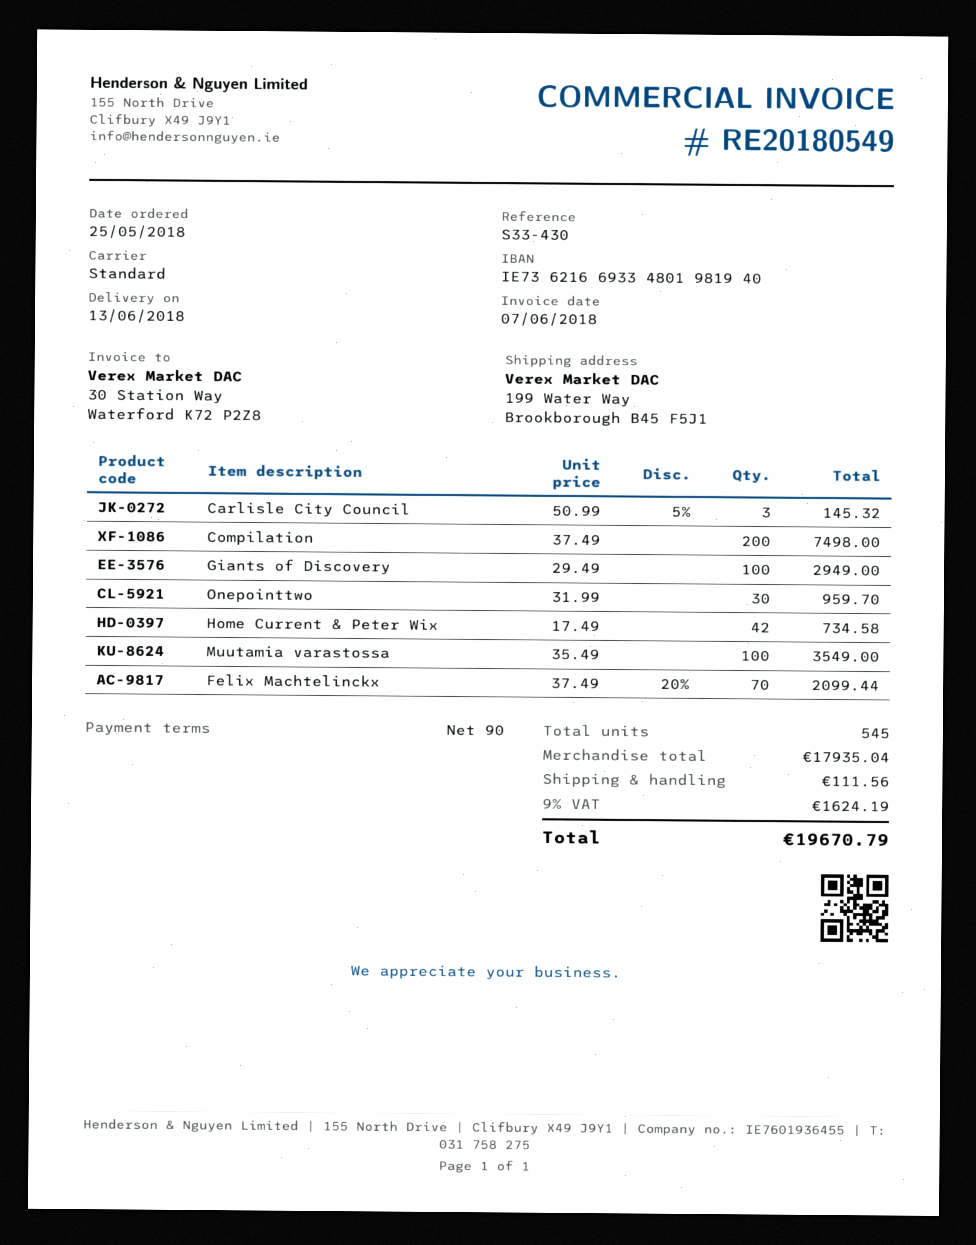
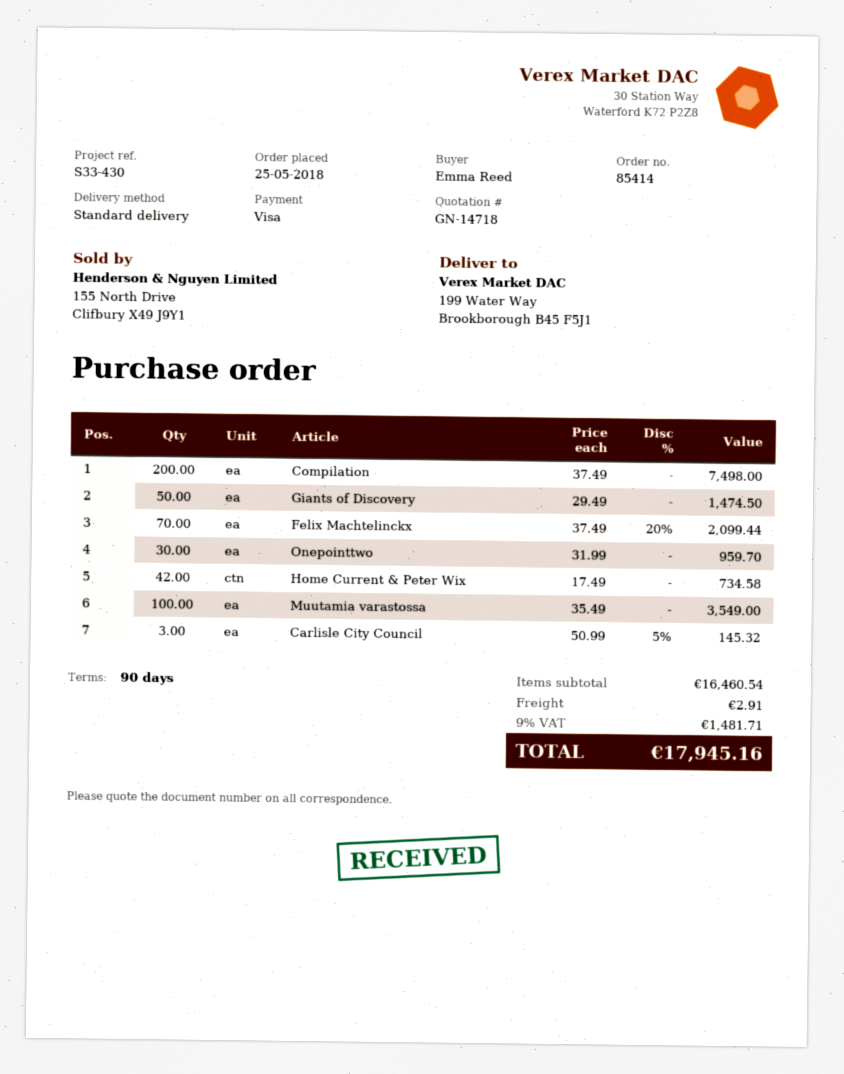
Giants of Discovery: 100 x 29.49 = 2949.00 -> 50 x 29.49 = 1474.50
subtotal: 17935.04 -> 16460.54
shipping: 111.56 -> 2.91
tax: 9% = 1624.19 -> 9% = 1481.71
total: 19670.79 -> 17945.16

